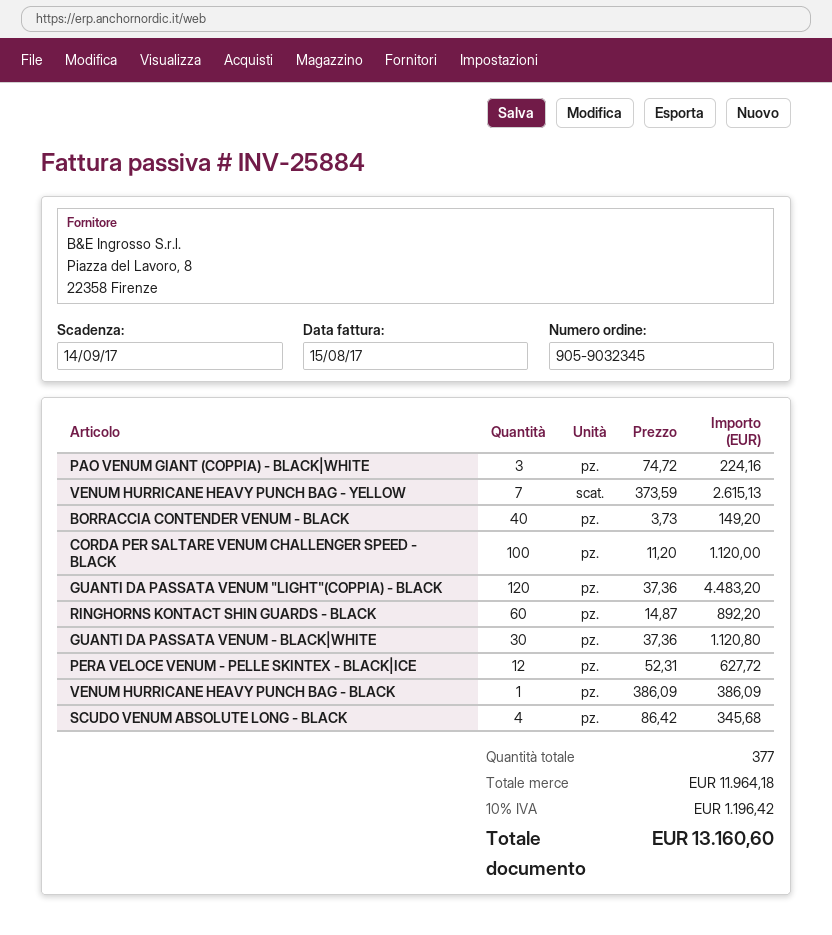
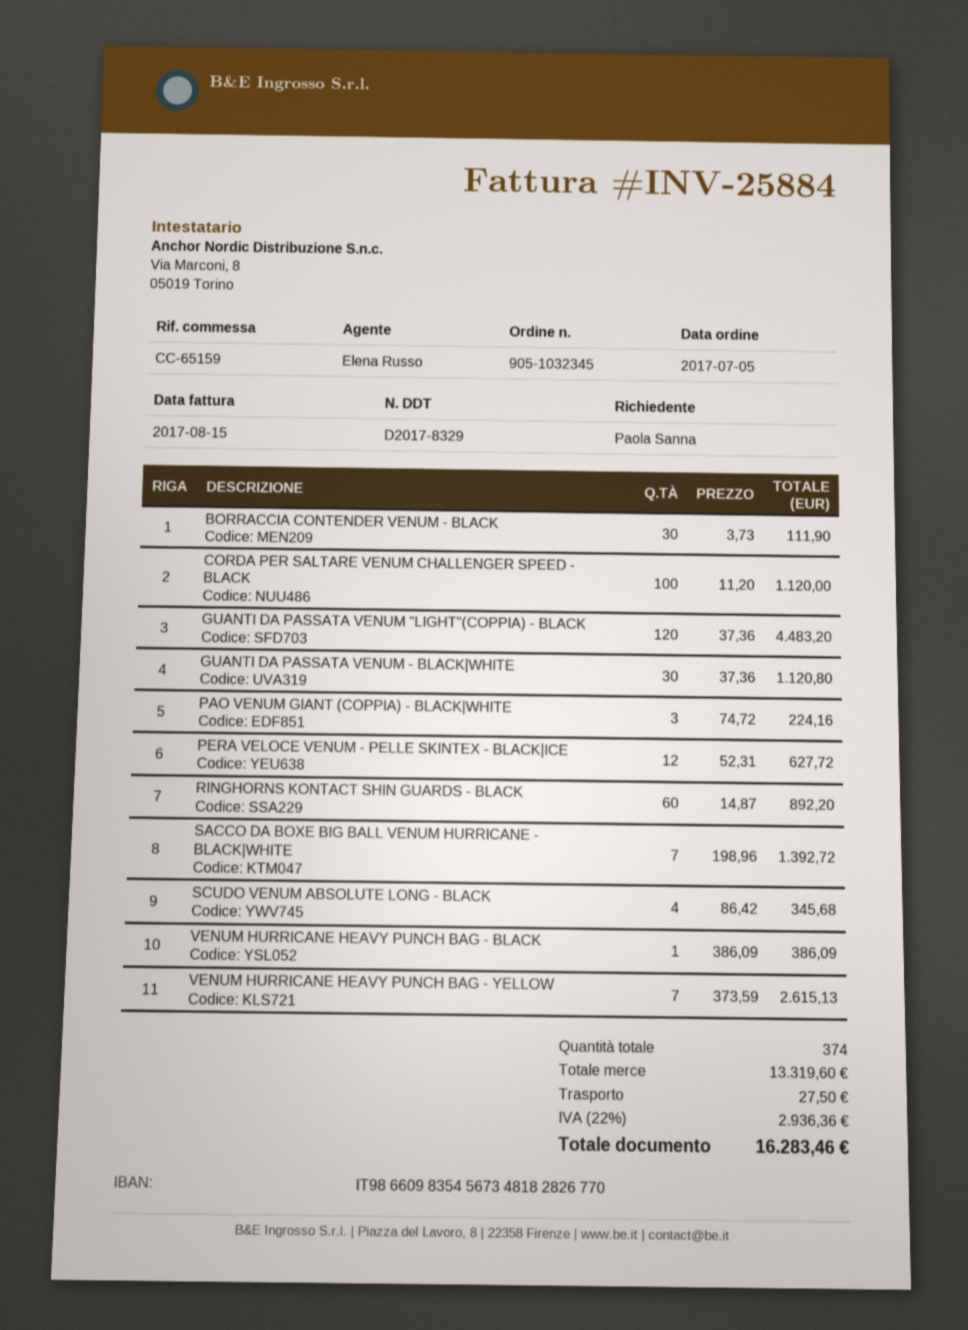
order number: 905-9032345 -> 905-1032345
BORRACCIA CONTENDER VENUM - BLACK: 40 x 3.73 = 149.20 -> 30 x 3.73 = 111.90
SACCO DA BOXE BIG BALL VENUM HURRICANE - BLACK|WHITE: none -> 7 x 198.96 = 1392.72
total quantity: 377 -> 374
subtotal: 11964.18 -> 13319.60
shipping: none -> 27.50
tax: 10% = 1196.42 -> 22% = 2936.36
total: 13160.60 -> 16283.46

